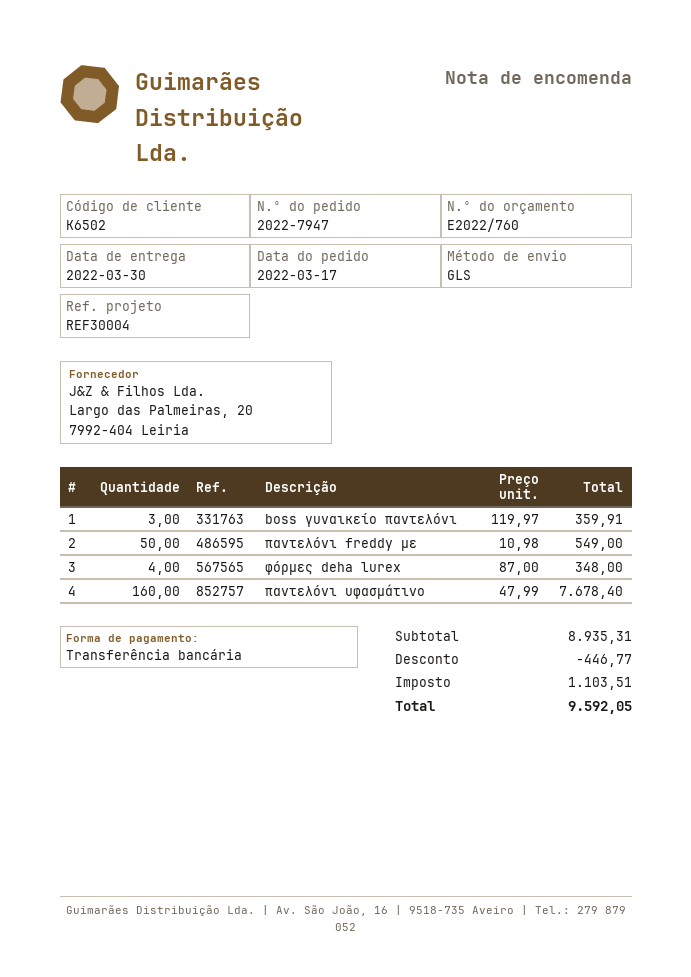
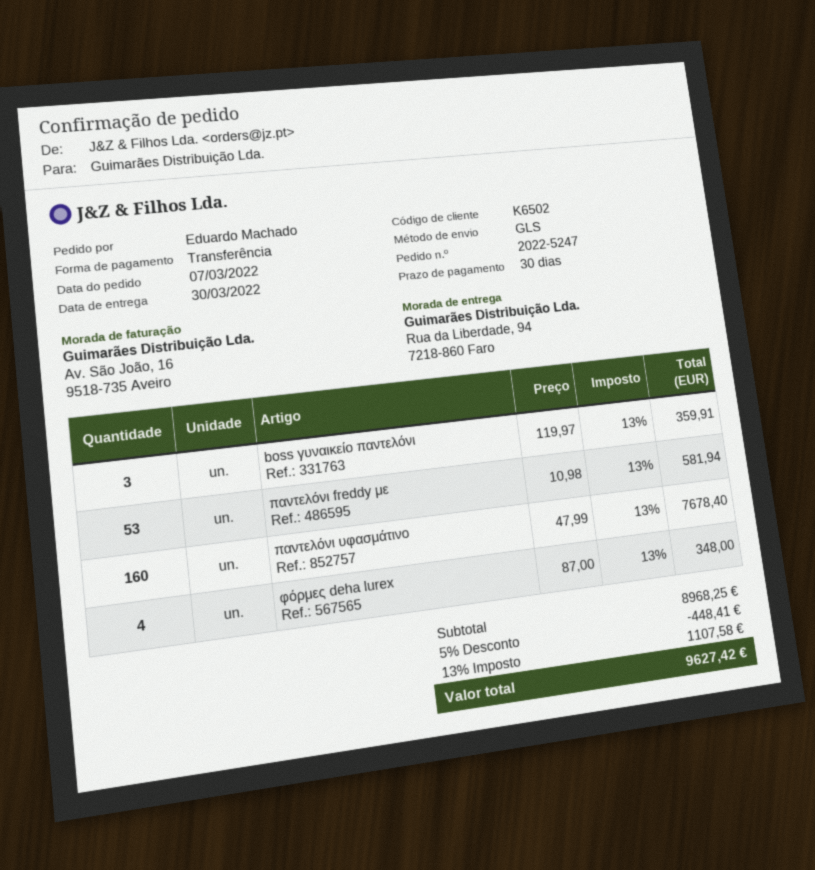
order number: 2022-7947 -> 2022-5247
order date: 2022-03-17 -> 2022-03-07
παντελόνι freddy με: 50 x 10.98 = 549.00 -> 53 x 10.98 = 581.94
subtotal: 8935.31 -> 8968.25
discount: 446.77 -> 448.41
tax: 1103.51 -> 1107.58
total: 9592.05 -> 9627.42

